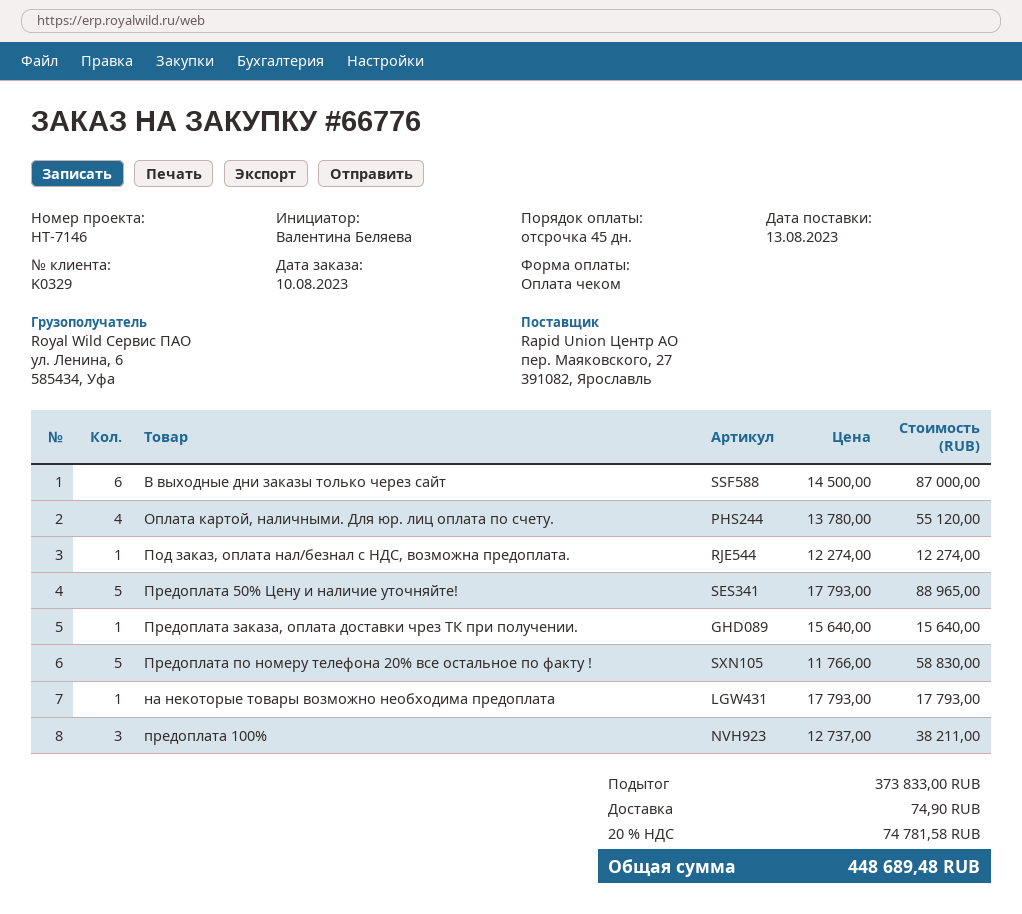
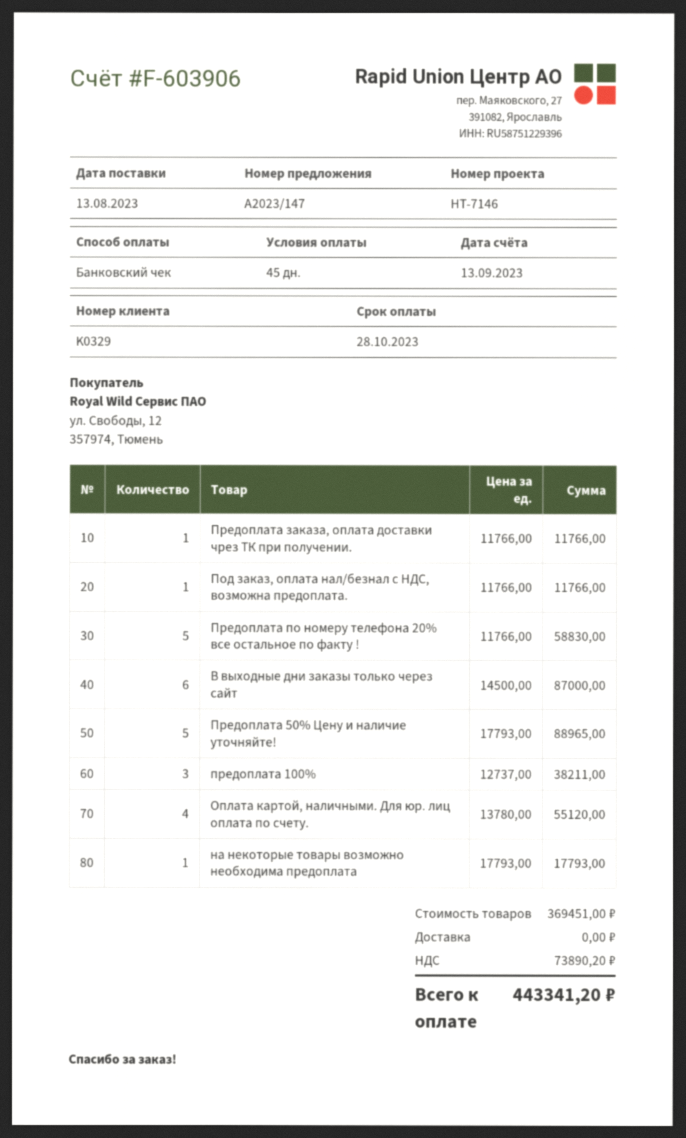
Под заказ, оплата нал/безнал с НДС, возможна предоплата.: 1 x 12274.00 = 12274.00 -> 1 x 11766.00 = 11766.00
Предоплата заказа, оплата доставки чрез ТК при получении.: 1 x 15640.00 = 15640.00 -> 1 x 11766.00 = 11766.00
subtotal: 373833.00 -> 369451.00
shipping: 74.90 -> 0.00
tax: 74781.58 -> 73890.20
total: 448689.48 -> 443341.20

